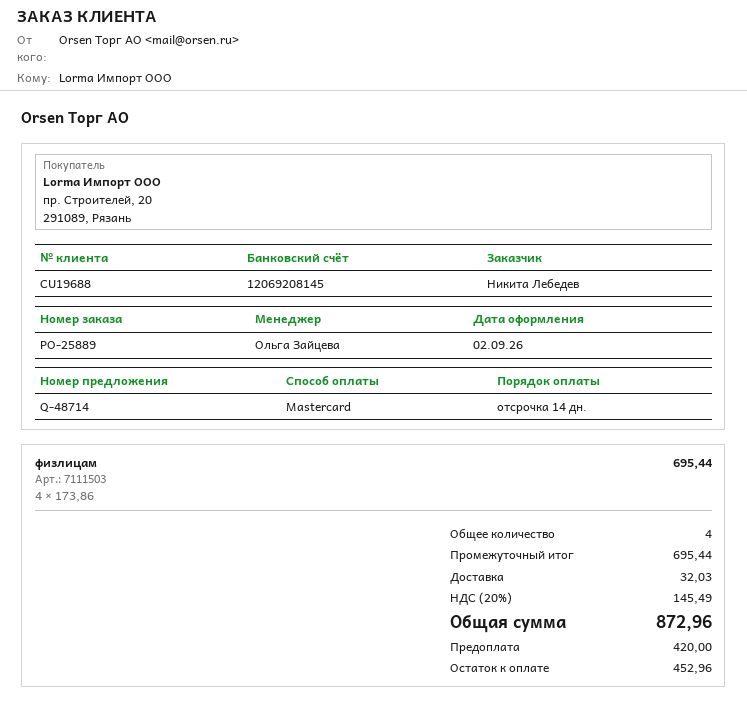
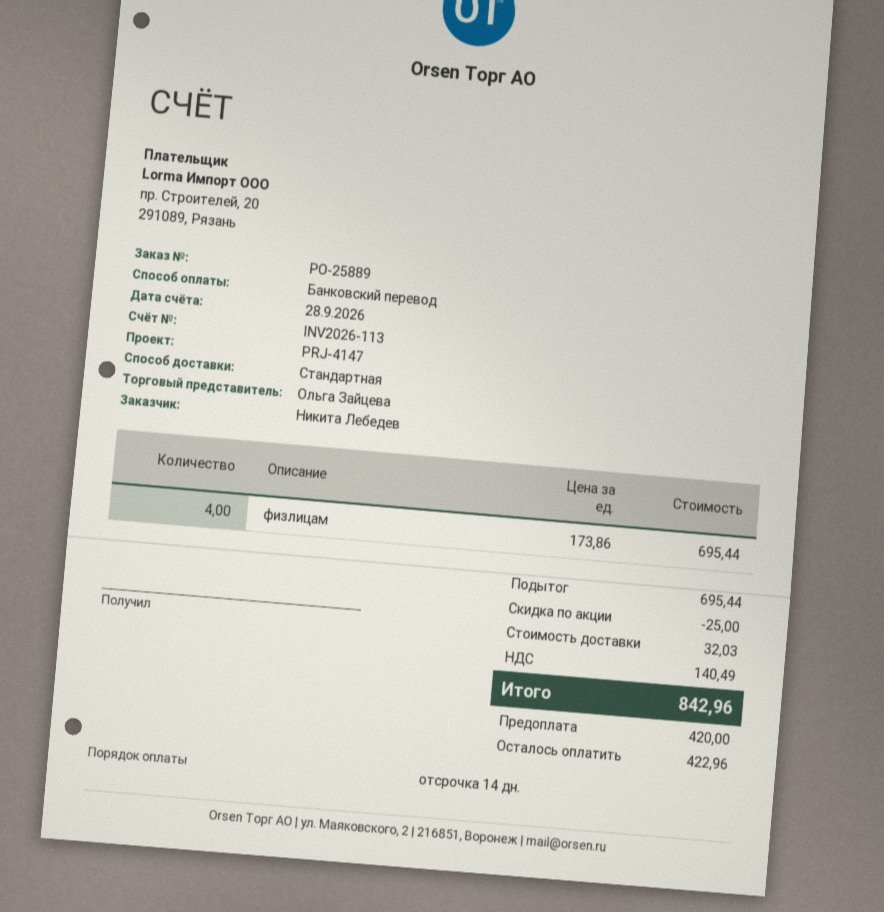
payment method: Mastercard -> bank transfer
discount: none -> 25.00
tax: 145.49 -> 140.49
total: 872.96 -> 842.96
balance: 452.96 -> 422.96

